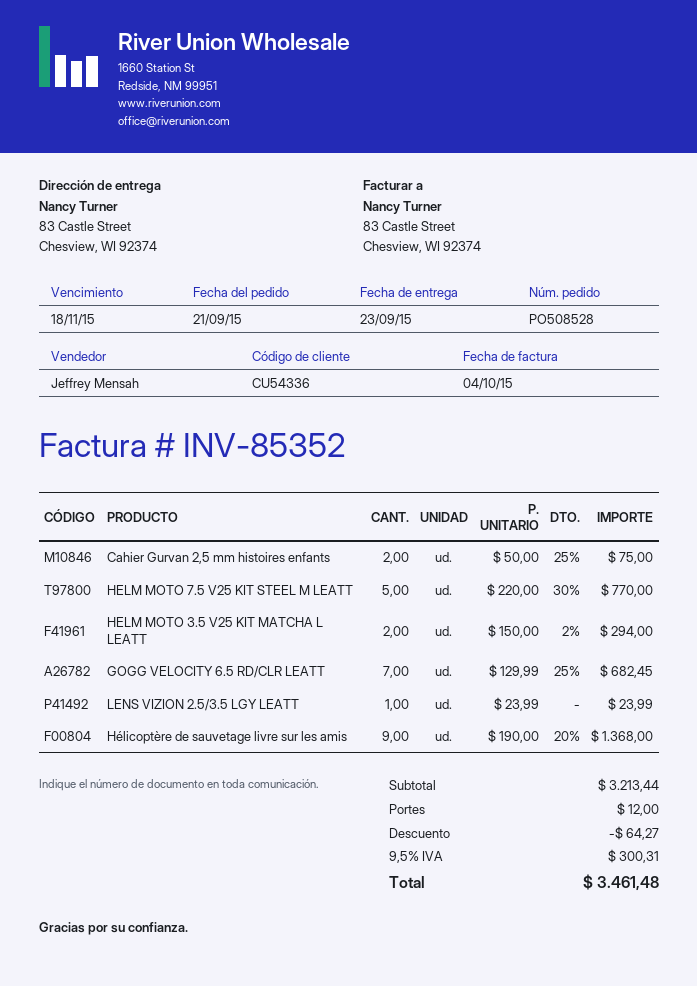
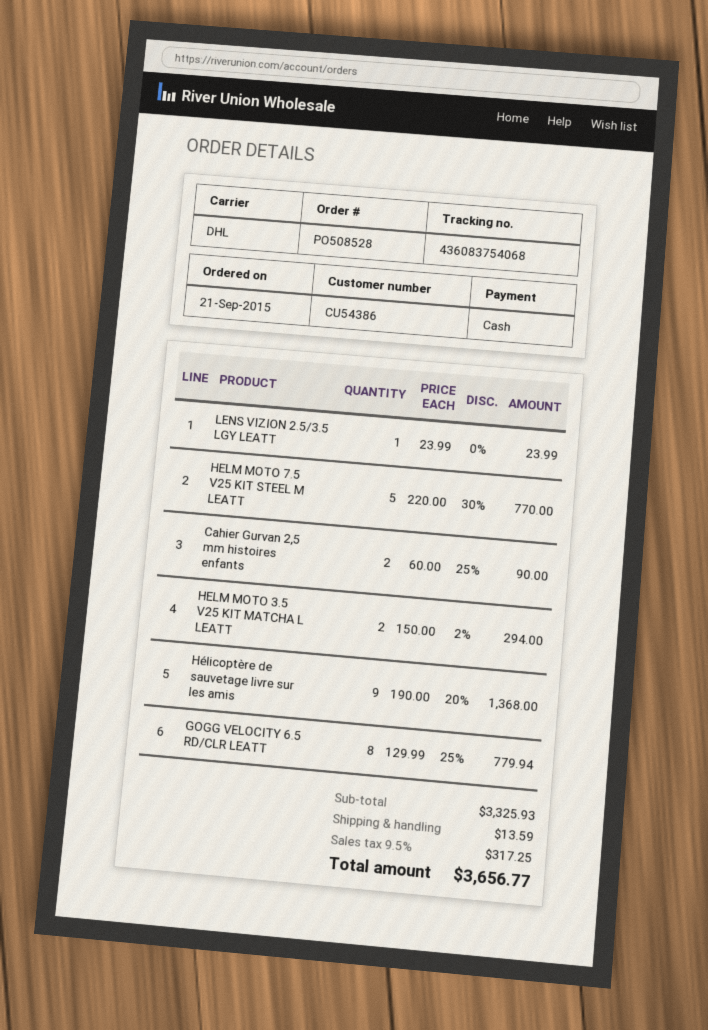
customer number: CU54336 -> CU54386
Cahier Gurvan 2,5 mm histoires enfants: 2 x 50.00 - 25% = 75.00 -> 2 x 60.00 - 25% = 90.00
GOGG VELOCITY 6.5 RD/CLR LEATT: 7 x 129.99 - 25% = 682.45 -> 8 x 129.99 - 25% = 779.94
subtotal: 3213.44 -> 3325.93
discount: 64.27 -> none
shipping: 12.00 -> 13.59
tax: 9.5% = 300.31 -> 9.5% = 317.25
total: 3461.48 -> 3656.77

